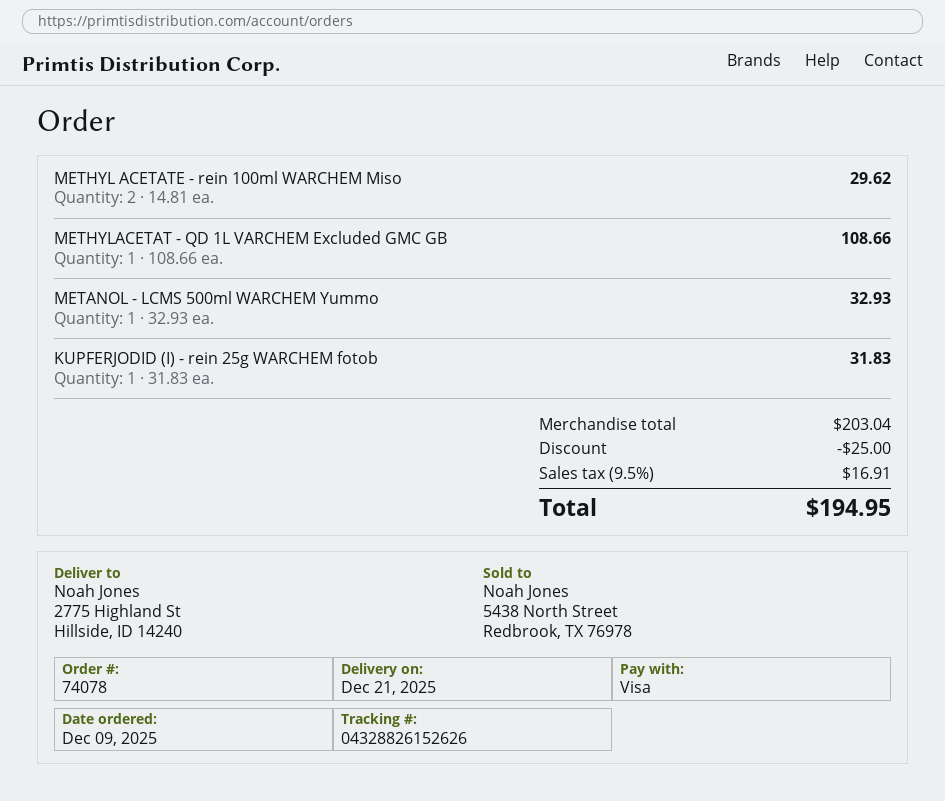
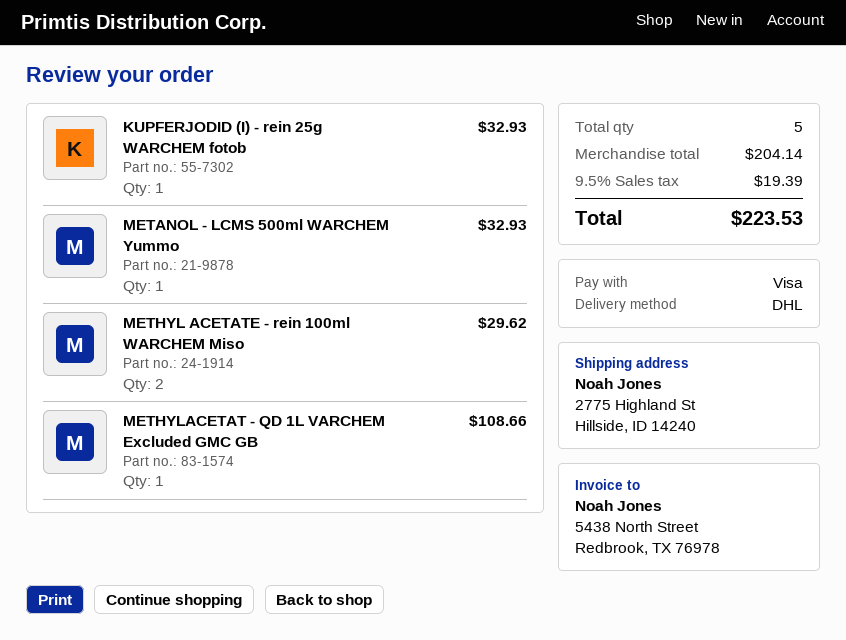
KUPFERJODID (I) - rein 25g WARCHEM fotob: 1 for 31.83 -> 1 for 32.93
subtotal: 203.04 -> 204.14
discount: 25.00 -> none
tax: 9.5% = 16.91 -> 9.5% = 19.39
total: 194.95 -> 223.53

